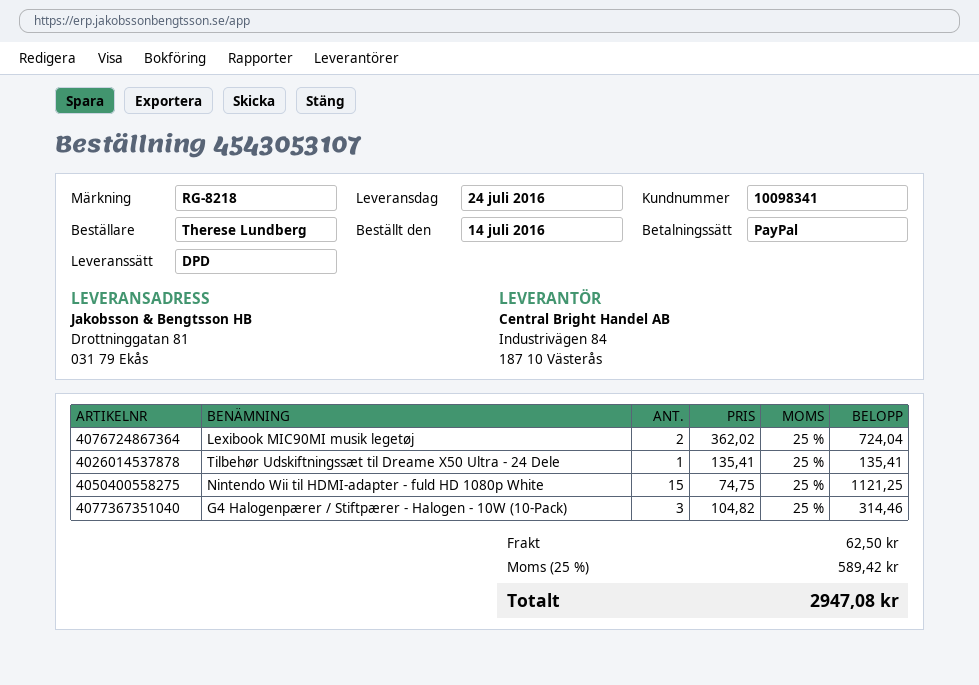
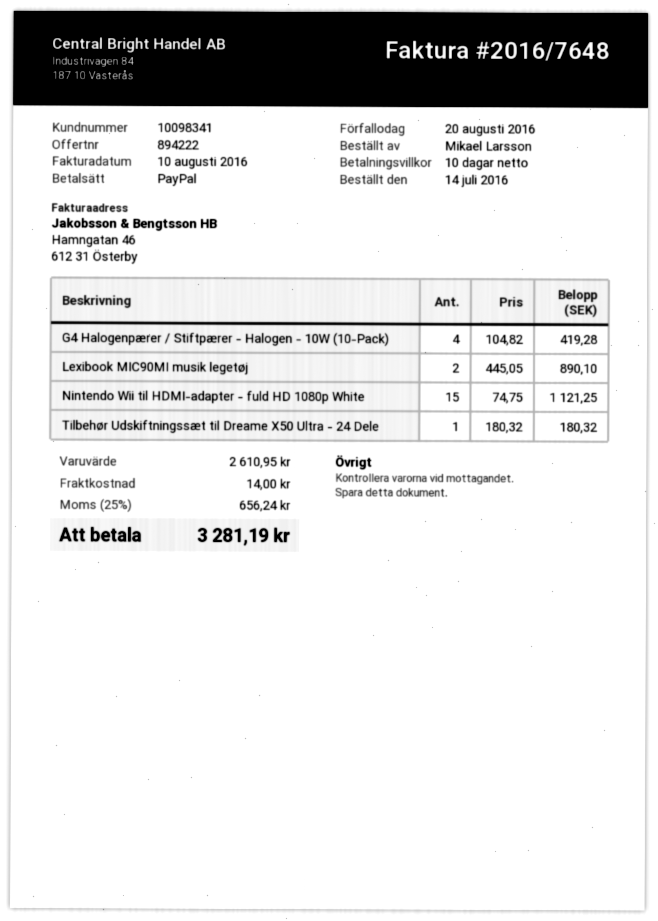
ordered by: Therese Lundberg -> Mikael Larsson
Lexibook MIC90MI musik legetøj: 2 x 362.02 = 724.04 -> 2 x 445.05 = 890.10
Tilbehør Udskiftningssæt til Dreame X50 Ultra - 24 Dele: 1 x 135.41 = 135.41 -> 1 x 180.32 = 180.32
G4 Halogenpærer / Stiftpærer - Halogen - 10W (10-Pack): 3 x 104.82 = 314.46 -> 4 x 104.82 = 419.28
shipping: 62.50 -> 14.00
tax: 25% = 589.42 -> 25% = 656.24
total: 2947.08 -> 3281.19

